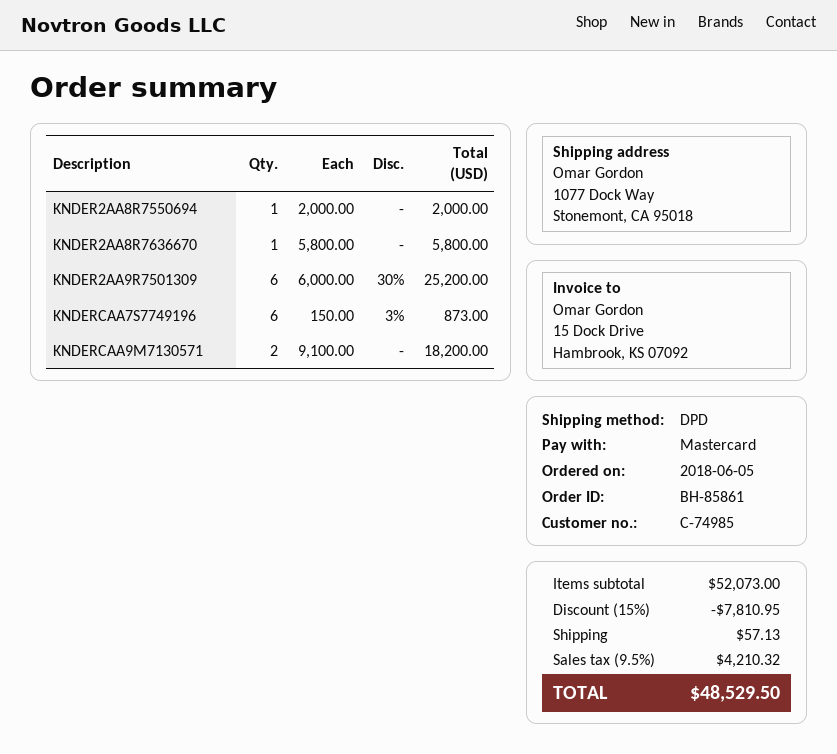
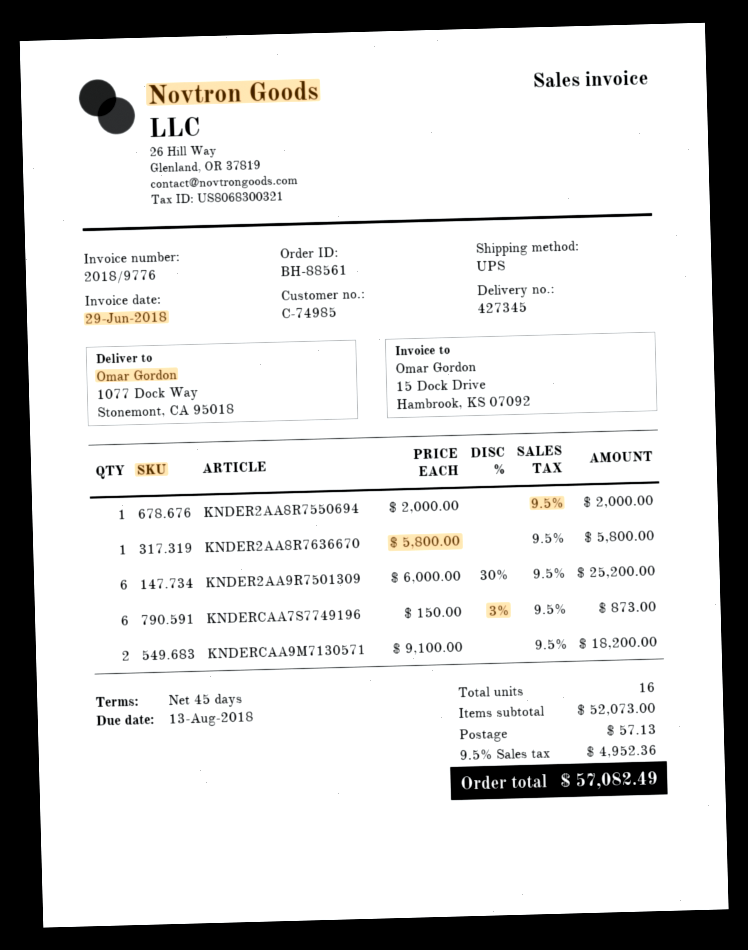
order number: BH-85861 -> BH-88561
shipping method: DPD -> UPS
discount: 15% = 7810.95 -> none
tax: 9.5% = 4210.32 -> 9.5% = 4952.36
total: 48529.50 -> 57082.49

